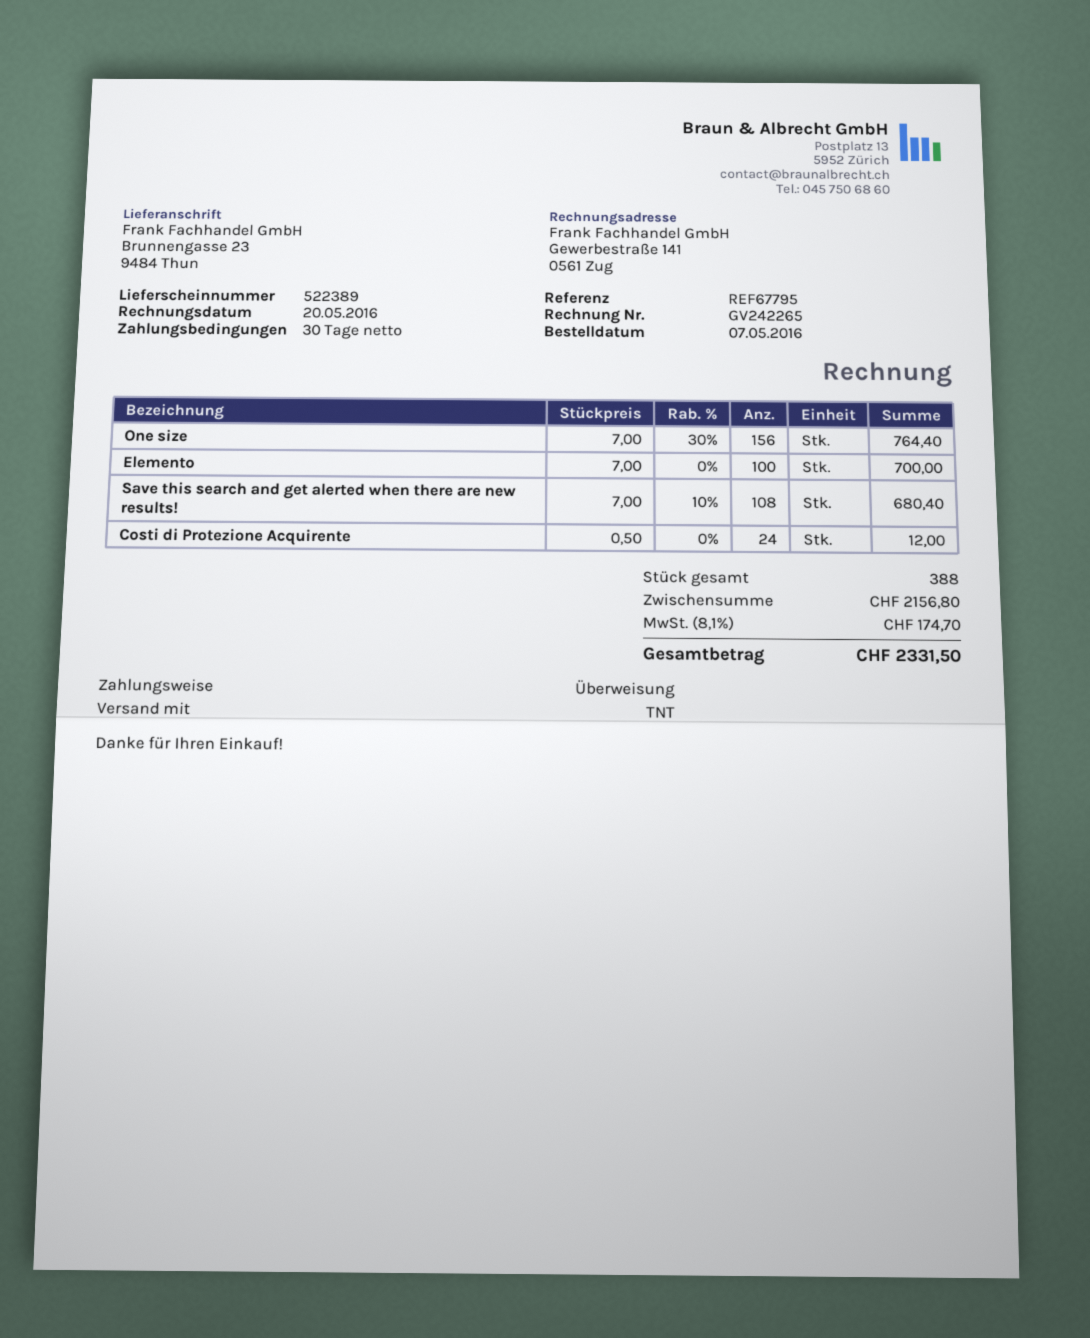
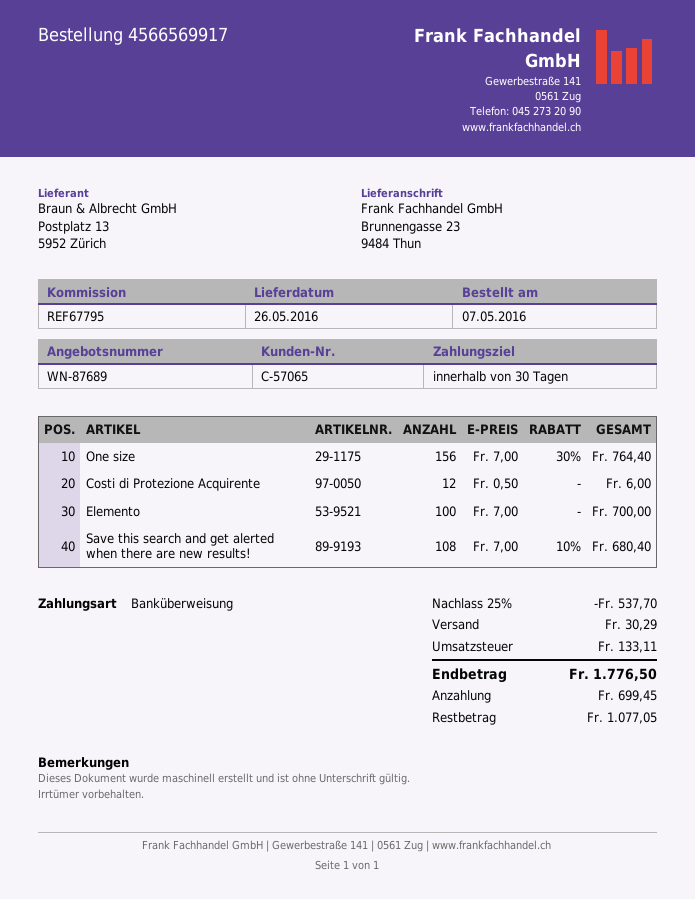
Costi di Protezione Acquirente: 24 x 0.50 = 12.00 -> 12 x 0.50 = 6.00
discount: none -> 25% = 537.70
shipping: none -> 30.29
tax: 174.70 -> 133.11
total: 2331.50 -> 1776.50

